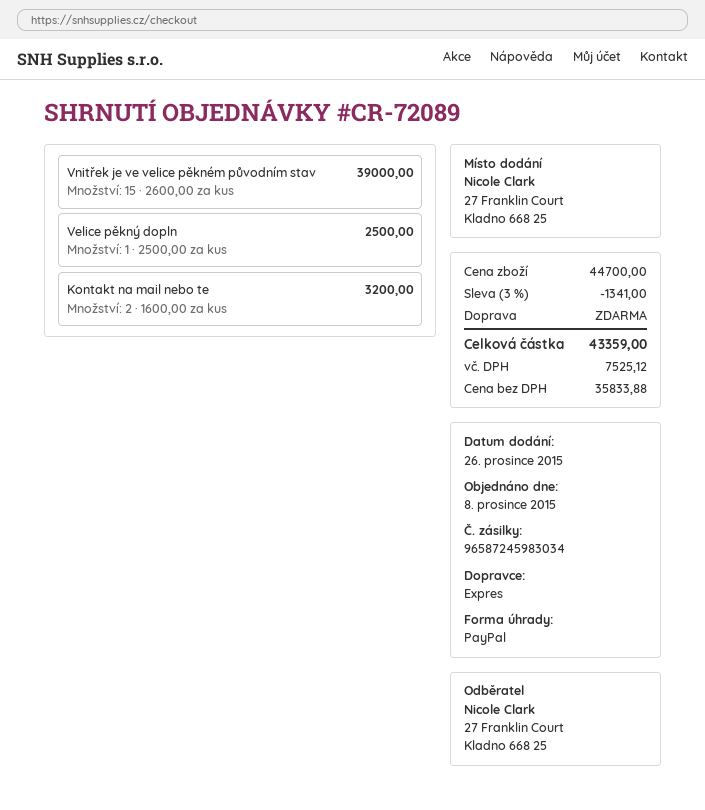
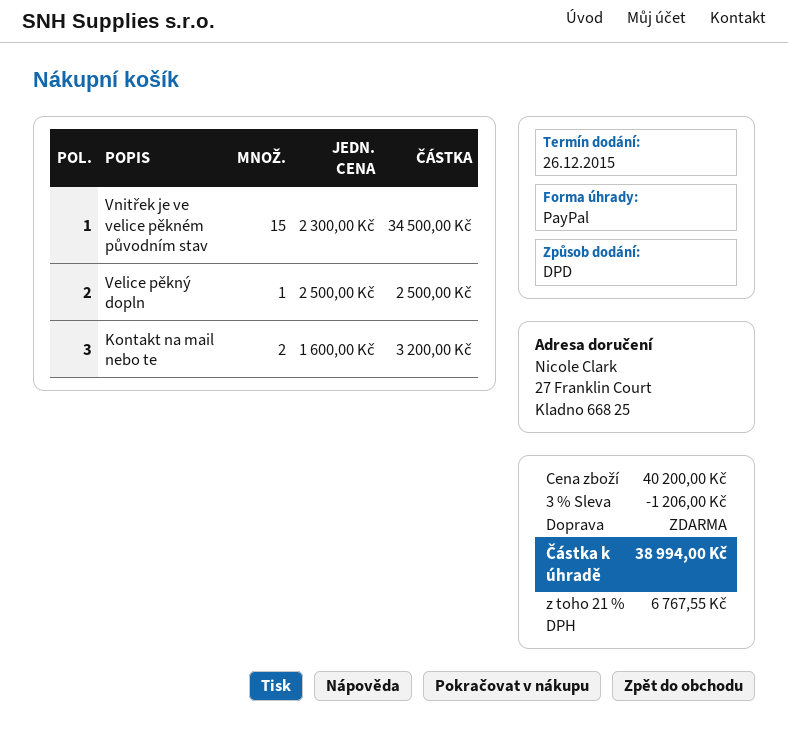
shipping method: express -> DPD
Vnitřek je ve velice pěkném původním stav: 15 x 2600.00 = 39000.00 -> 15 x 2300.00 = 34500.00
subtotal: 44700.00 -> 40200.00
discount: 3% = 1341.00 -> 3% = 1206.00
tax: 7525.12 -> 6767.55
total: 43359.00 -> 38994.00

